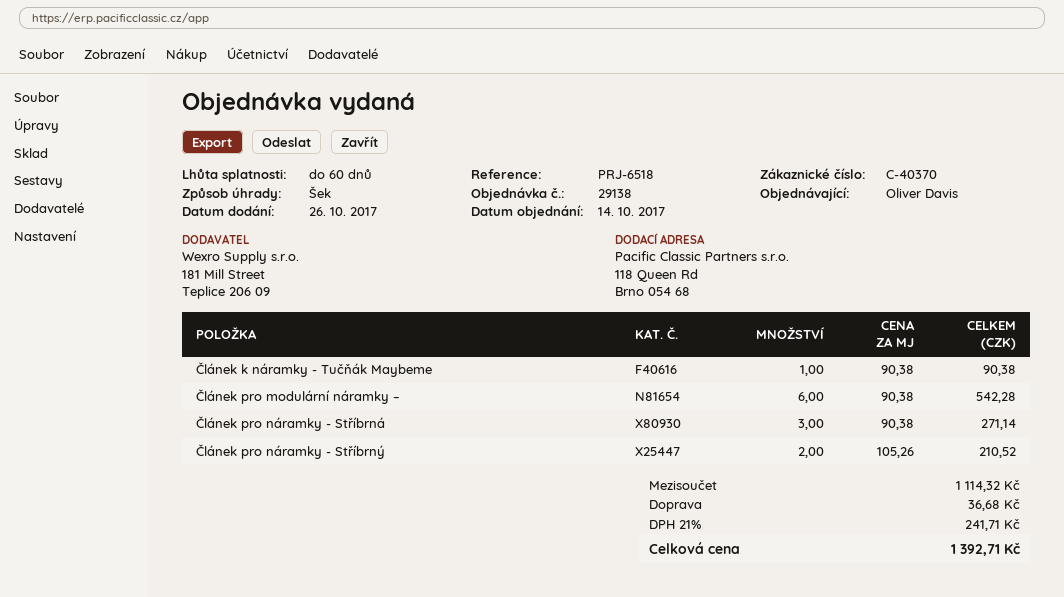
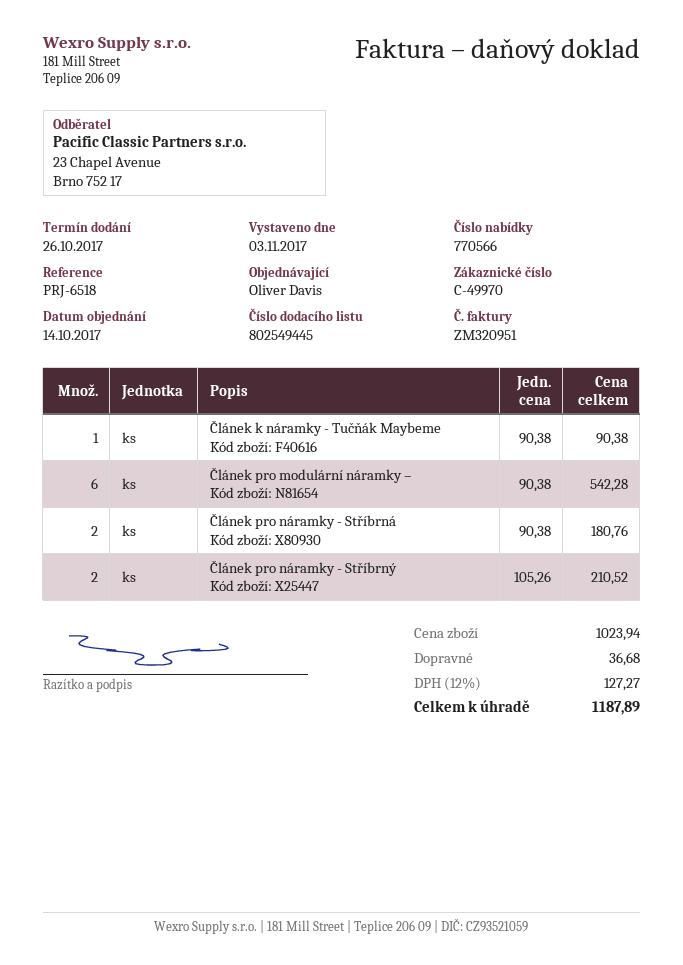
customer number: C-40370 -> C-49970
Článek pro náramky - Stříbrná: 3 x 90.38 = 271.14 -> 2 x 90.38 = 180.76
subtotal: 1114.32 -> 1023.94
tax: 21% = 241.71 -> 12% = 127.27
total: 1392.71 -> 1187.89

